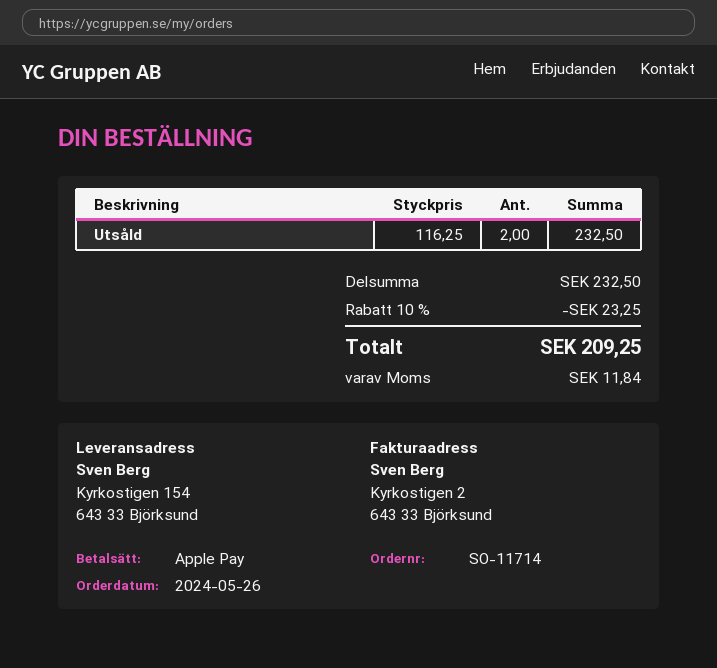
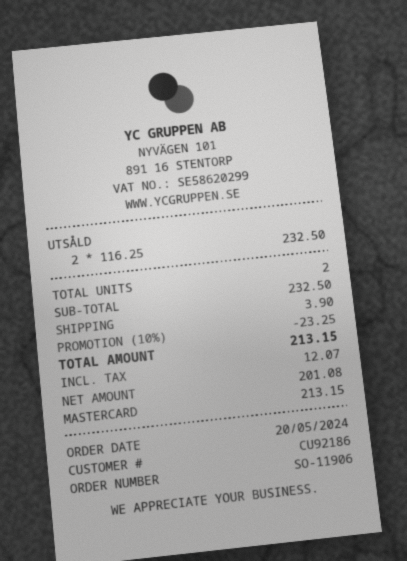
order number: SO-11714 -> SO-11906
order date: 2024-05-26 -> 2024-05-20
payment method: Apple Pay -> Mastercard
shipping: none -> 3.90
tax: 11.84 -> 12.07
total: 209.25 -> 213.15

